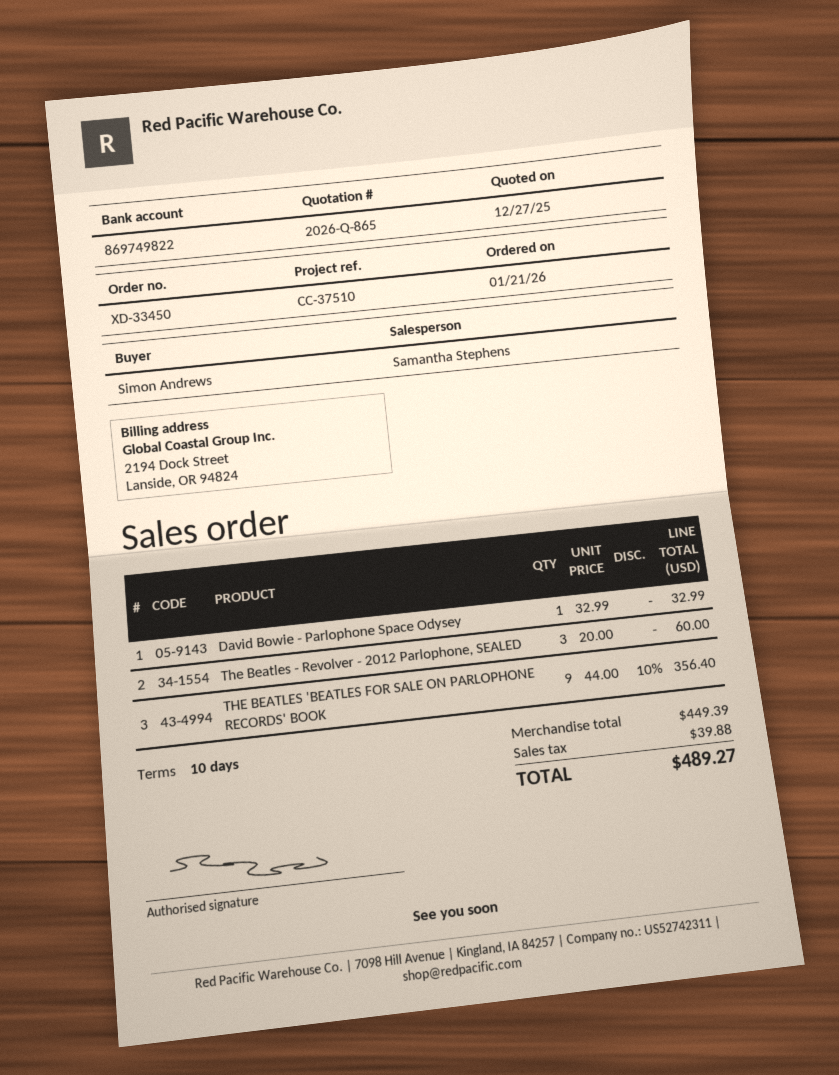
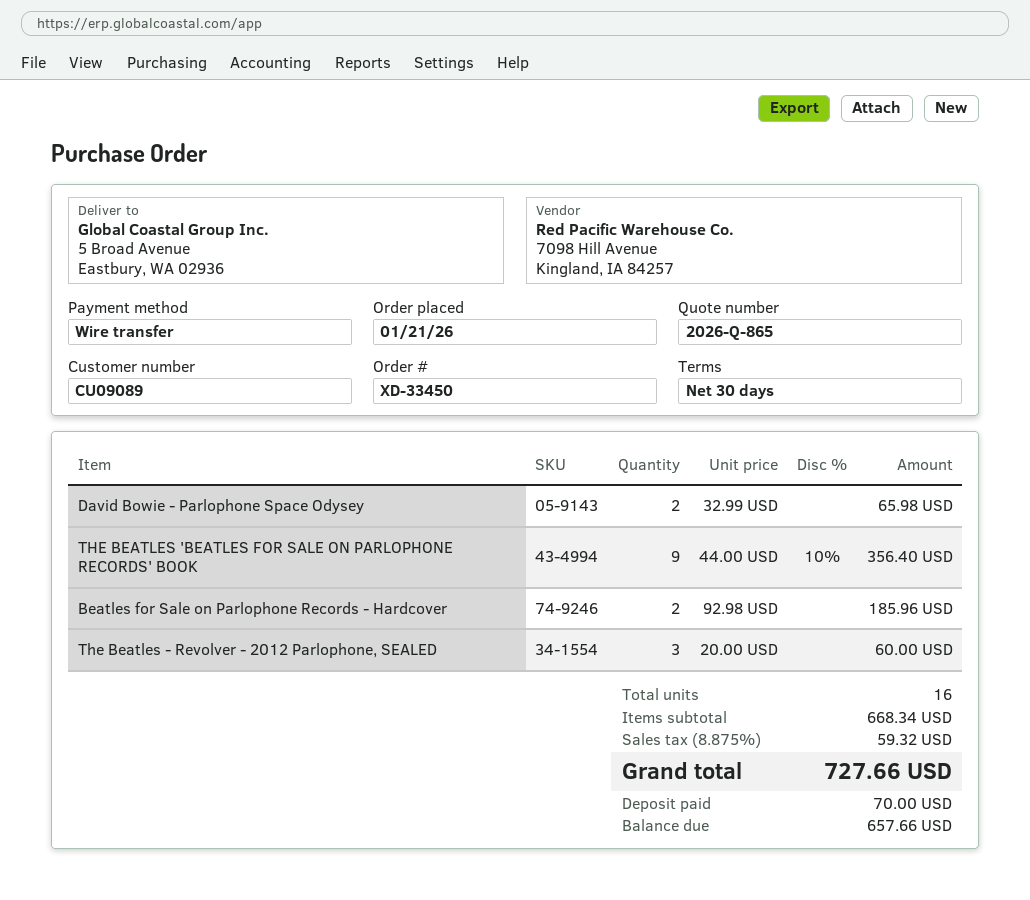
payment terms: 10 days -> 30 days
David Bowie - Parlophone Space Odysey: 1 x 32.99 = 32.99 -> 2 x 32.99 = 65.98
Beatles for Sale on Parlophone Records - Hardcover: none -> 2 x 92.98 = 185.96
subtotal: 449.39 -> 668.34
tax: 39.88 -> 59.32
total: 489.27 -> 727.66

